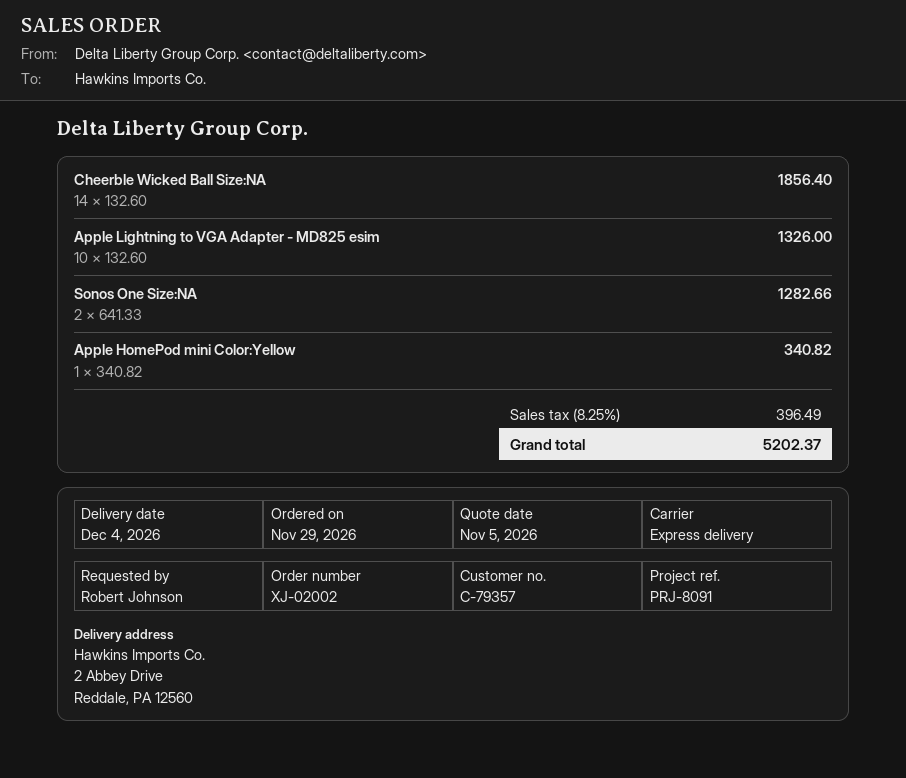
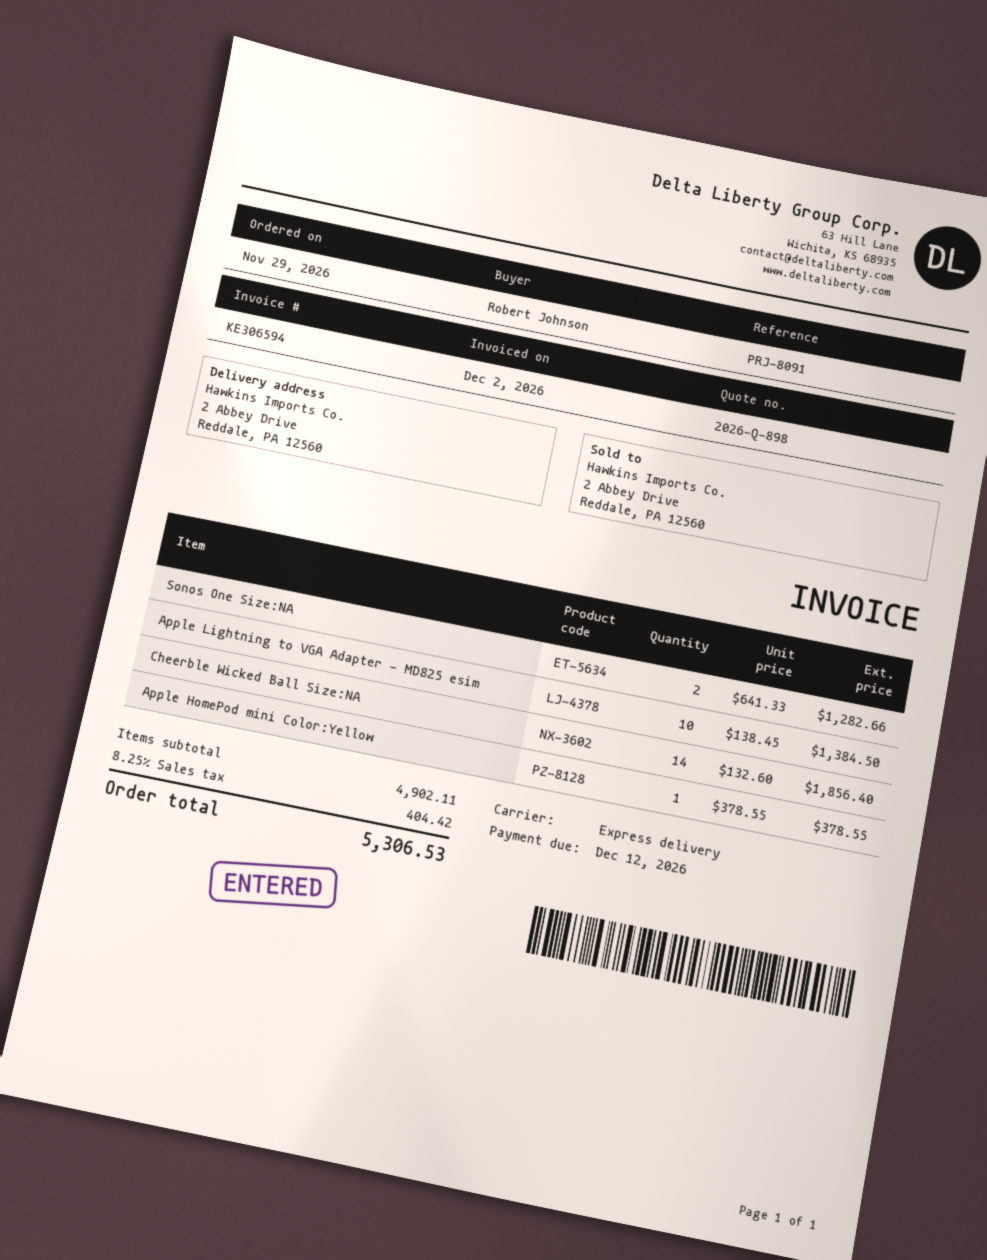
Apple Lightning to VGA Adapter - MD825 esim: 10 x 132.60 = 1326.00 -> 10 x 138.45 = 1384.50
Apple HomePod mini Color:Yellow: 1 x 340.82 = 340.82 -> 1 x 378.55 = 378.55
tax: 8.25% = 396.49 -> 8.25% = 404.42
total: 5202.37 -> 5306.53

